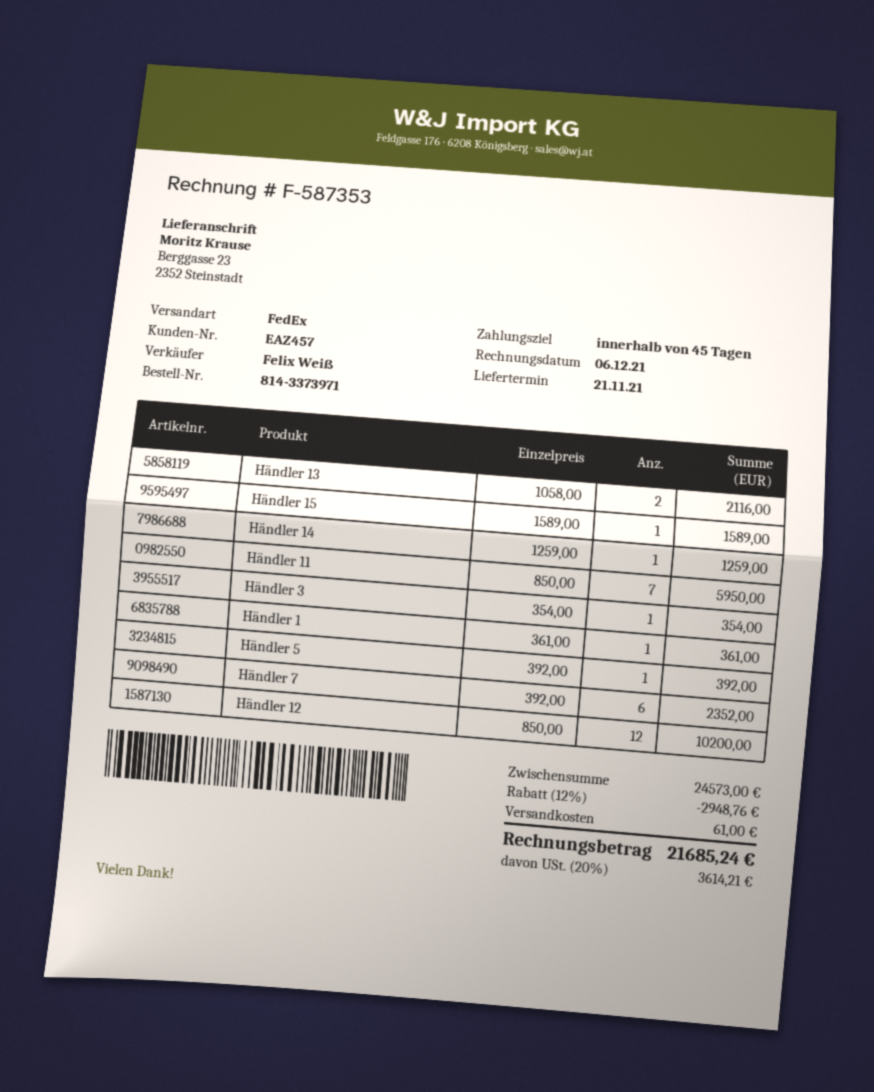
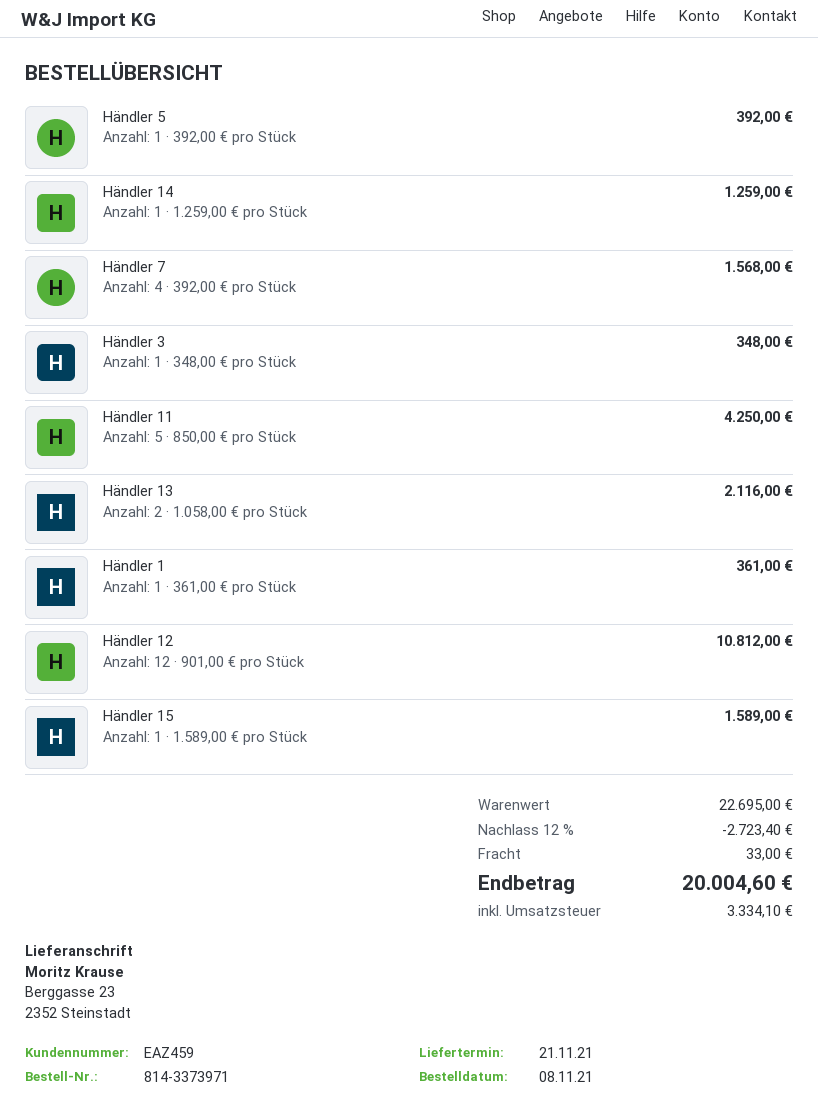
customer number: EAZ457 -> EAZ459
Händler 11: 7 x 850.00 = 5950.00 -> 5 x 850.00 = 4250.00
Händler 3: 1 x 354.00 = 354.00 -> 1 x 348.00 = 348.00
Händler 7: 6 x 392.00 = 2352.00 -> 4 x 392.00 = 1568.00
Händler 12: 12 x 850.00 = 10200.00 -> 12 x 901.00 = 10812.00
subtotal: 24573.00 -> 22695.00
discount: 12% = 2948.76 -> 12% = 2723.40
shipping: 61.00 -> 33.00
tax: 3614.21 -> 3334.10
total: 21685.24 -> 20004.60

